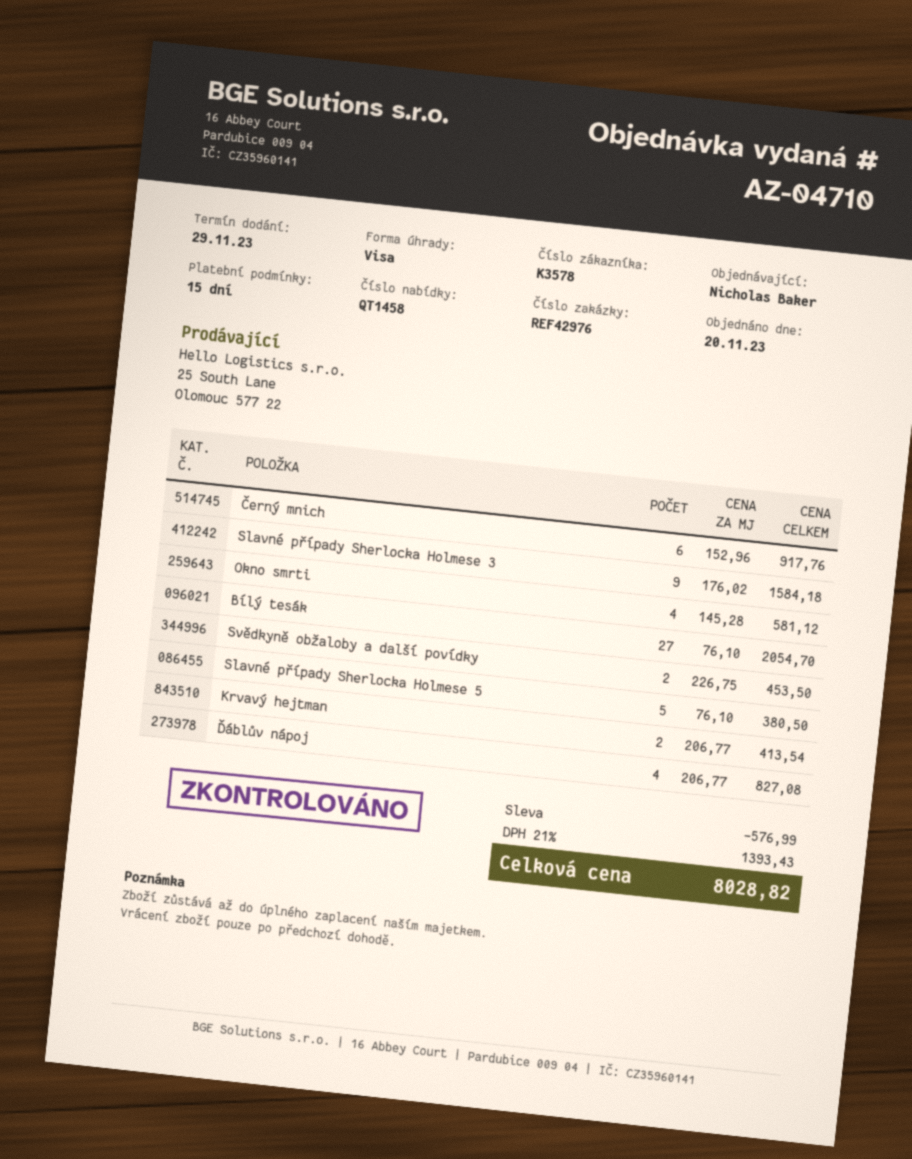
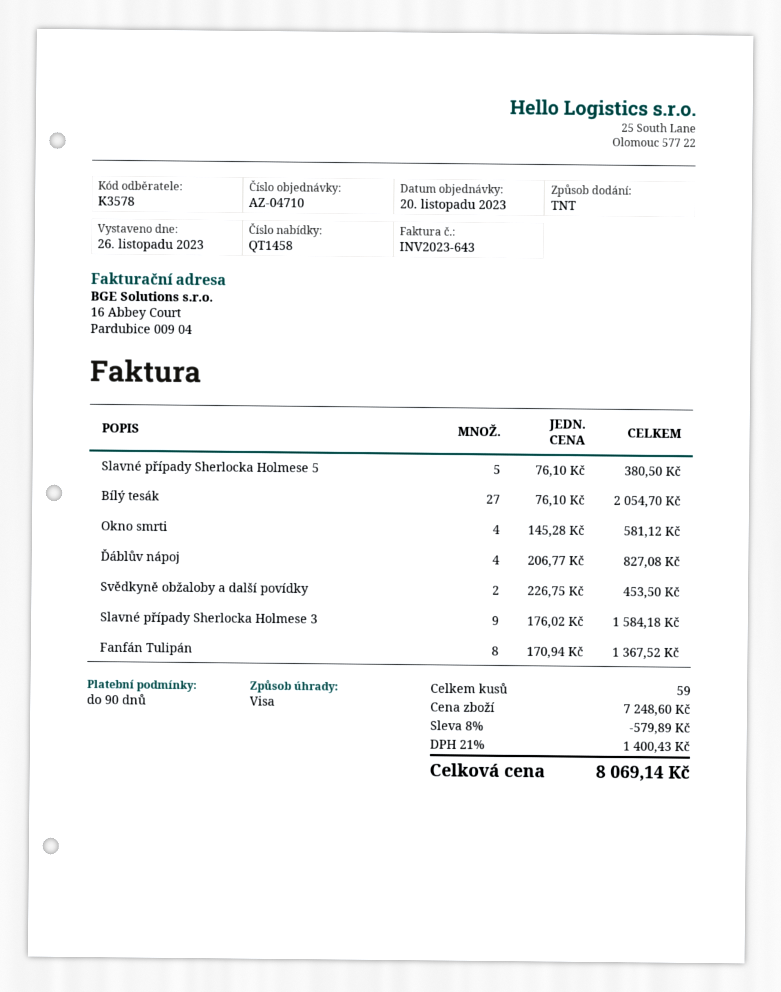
payment terms: 15 days -> 90 days
Černý mnich: 6 x 152.96 = 917.76 -> none
Krvavý hejtman: 2 x 206.77 = 413.54 -> none
Fanfán Tulipán: none -> 8 x 170.94 = 1367.52
discount: 576.99 -> 579.89
tax: 21% = 1393.43 -> 21% = 1400.43
total: 8028.82 -> 8069.14

